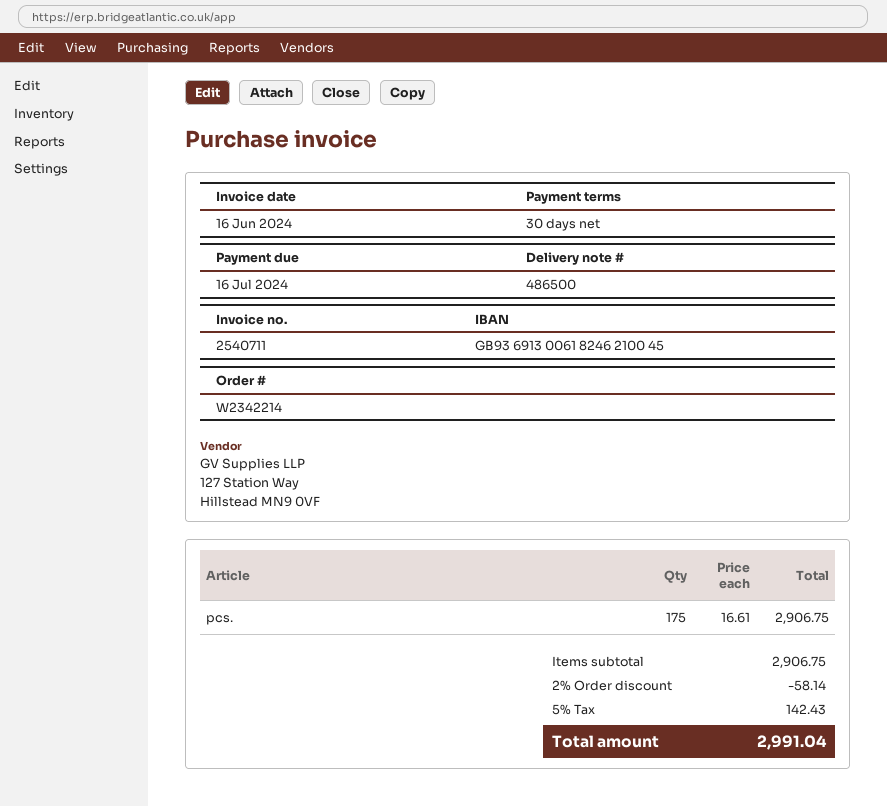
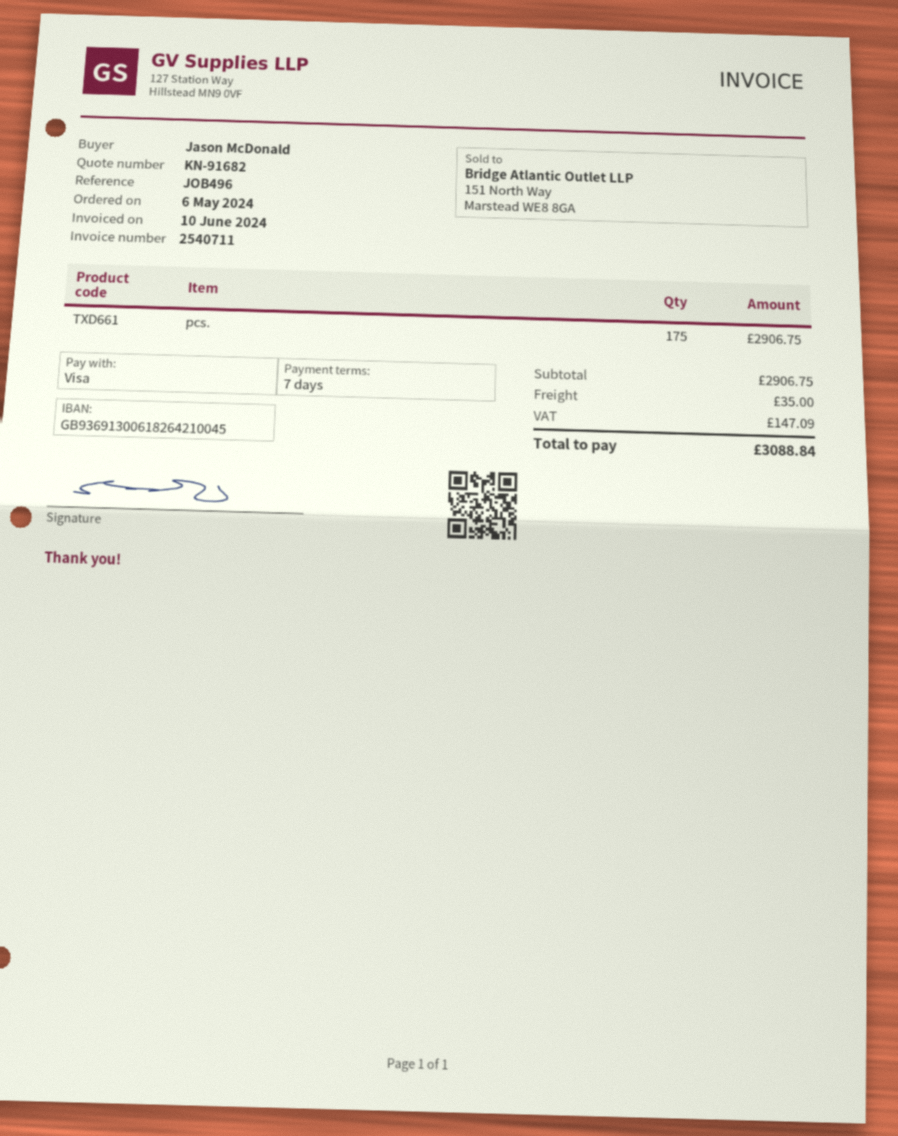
invoice date: 2024-06-16 -> 2024-06-10
payment terms: 30 days -> 7 days
bank account: GB93691300618246210045 -> GB93691300618264210045
discount: 2% = 58.14 -> none
shipping: none -> 35.00
tax: 142.43 -> 147.09
total: 2991.04 -> 3088.84

